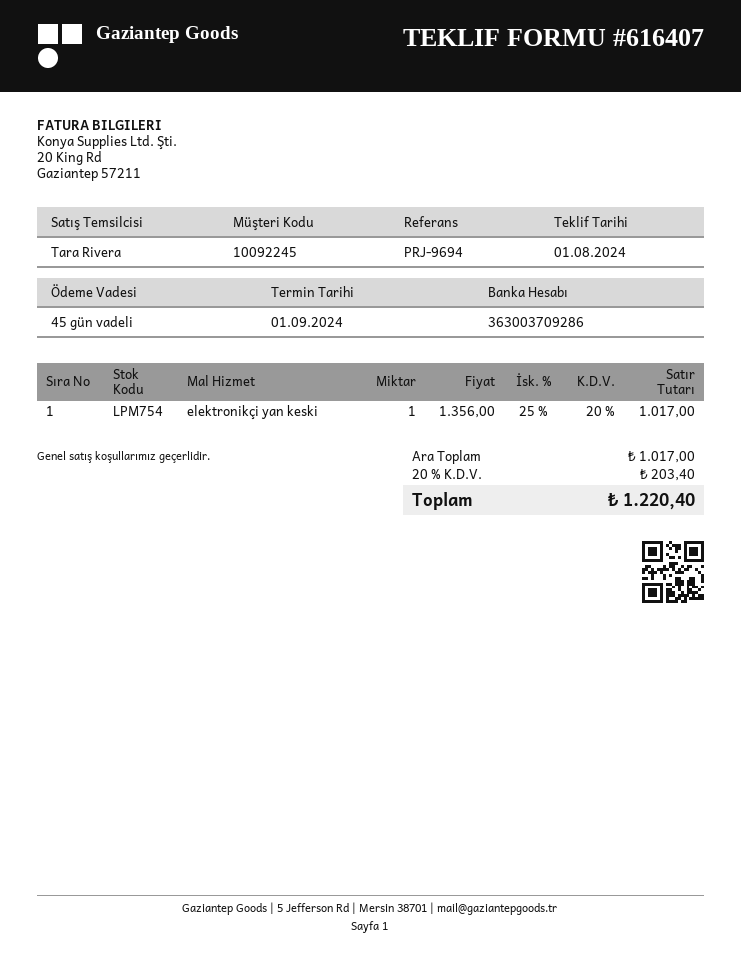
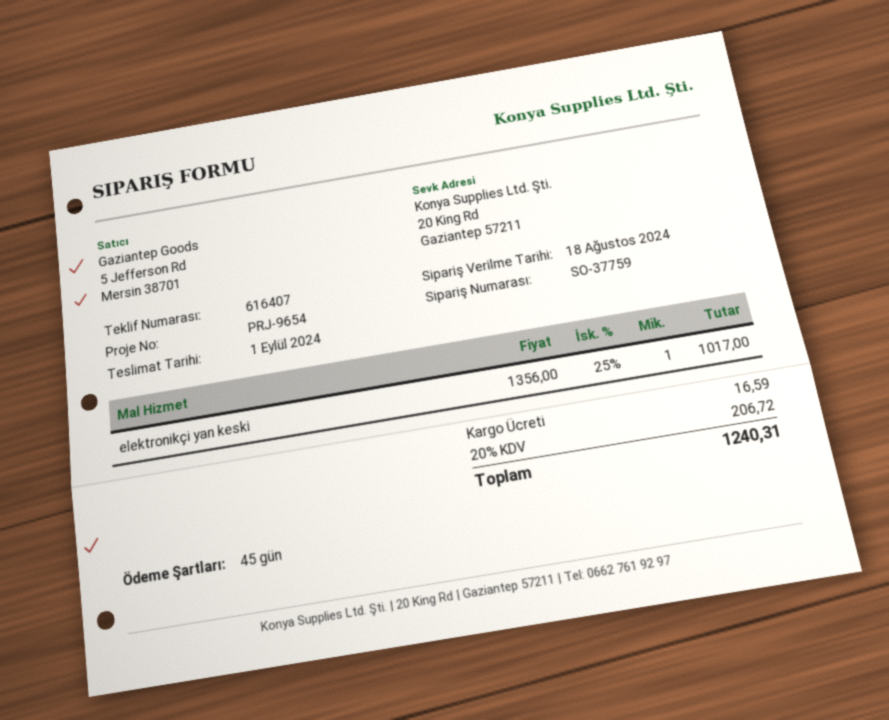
reference: PRJ-9694 -> PRJ-9654
shipping: none -> 16.59
tax: 20% = 203.40 -> 20% = 206.72
total: 1220.40 -> 1240.31

